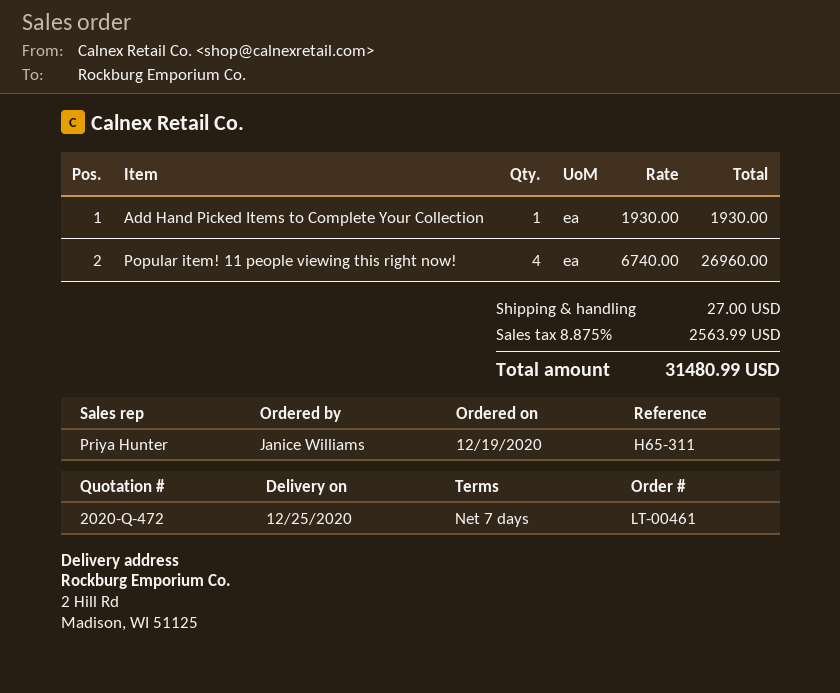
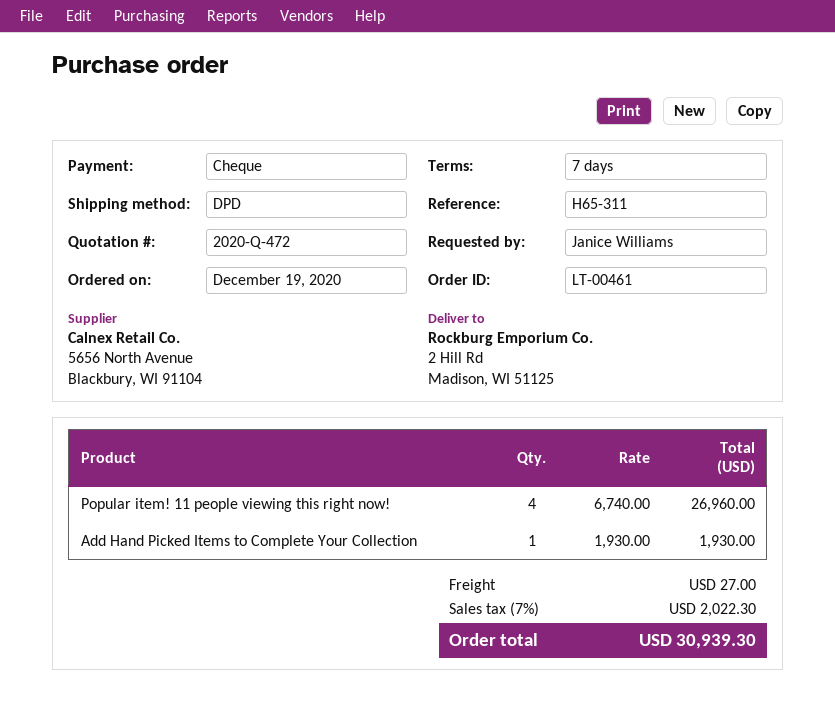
tax: 8.875% = 2563.99 -> 7% = 2022.30
total: 31480.99 -> 30939.30

